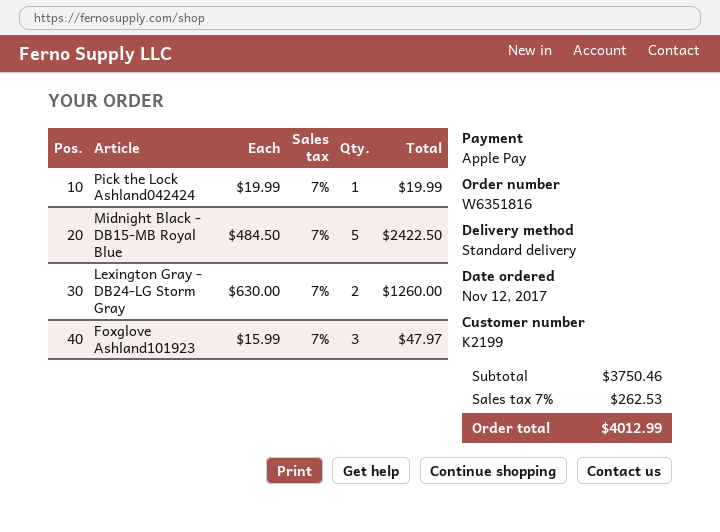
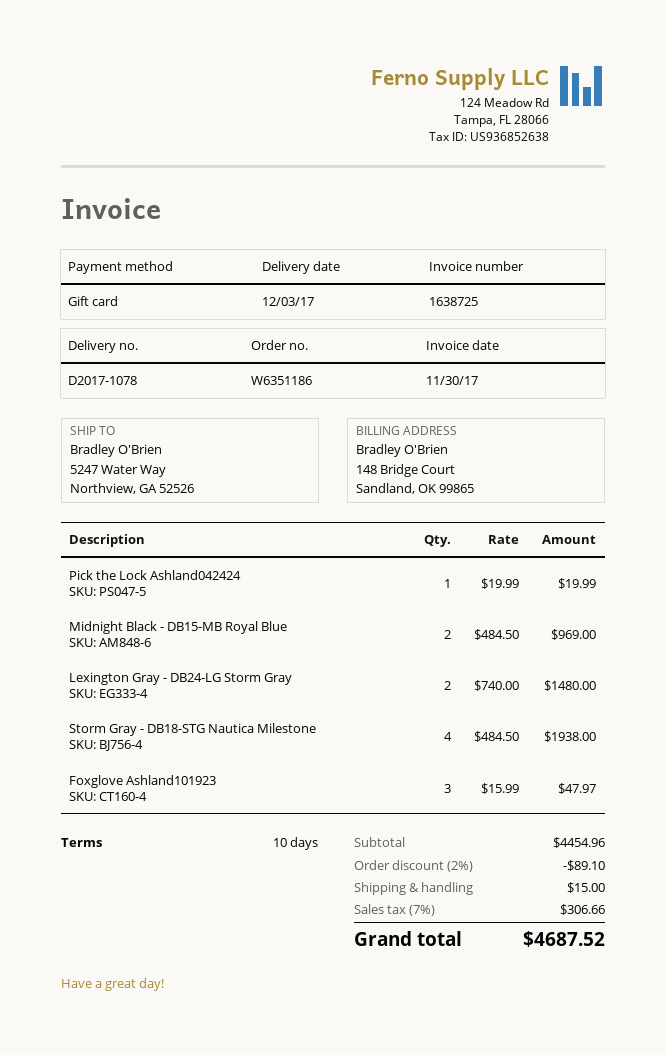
order number: W6351816 -> W6351186
payment method: Apple Pay -> gift card
Midnight Black - DB15-MB Royal Blue: 5 x 484.50 = 2422.50 -> 2 x 484.50 = 969.00
Lexington Gray - DB24-LG Storm Gray: 2 x 630.00 = 1260.00 -> 2 x 740.00 = 1480.00
Storm Gray - DB18-STG Nautica Milestone: none -> 4 x 484.50 = 1938.00
subtotal: 3750.46 -> 4454.96
discount: none -> 2% = 89.10
shipping: none -> 15.00
tax: 7% = 262.53 -> 7% = 306.66
total: 4012.99 -> 4687.52

